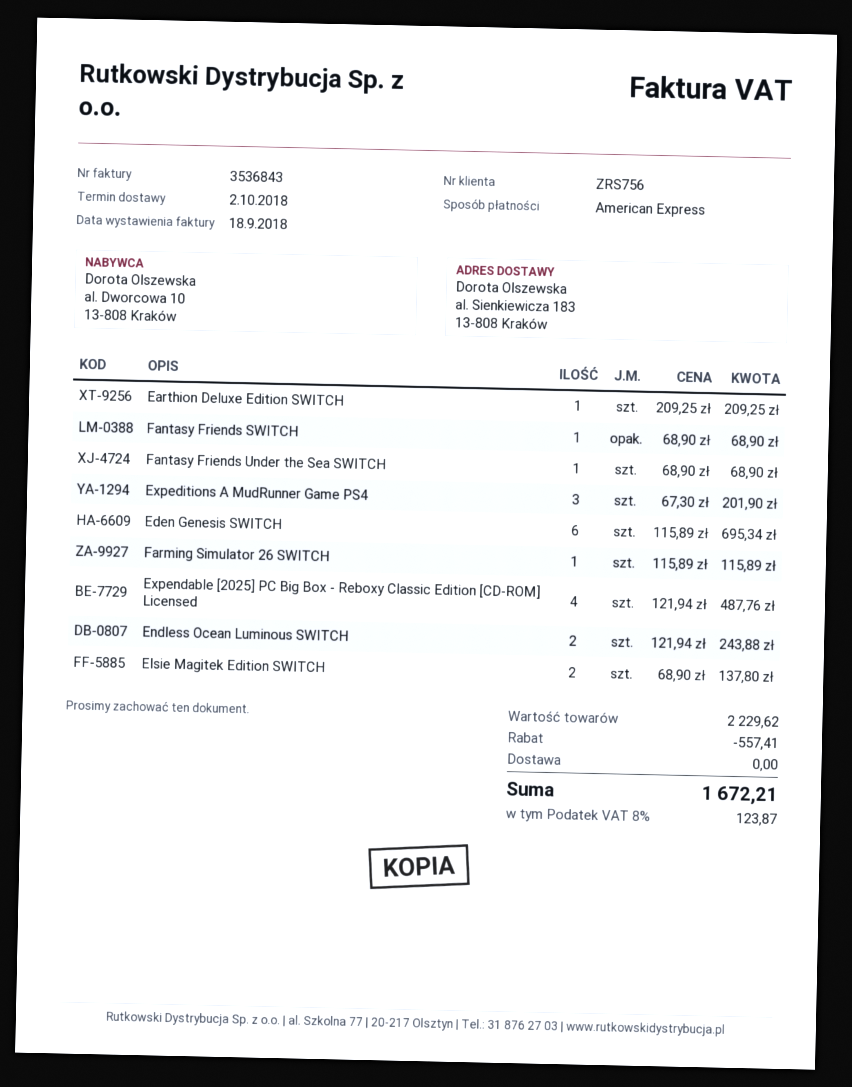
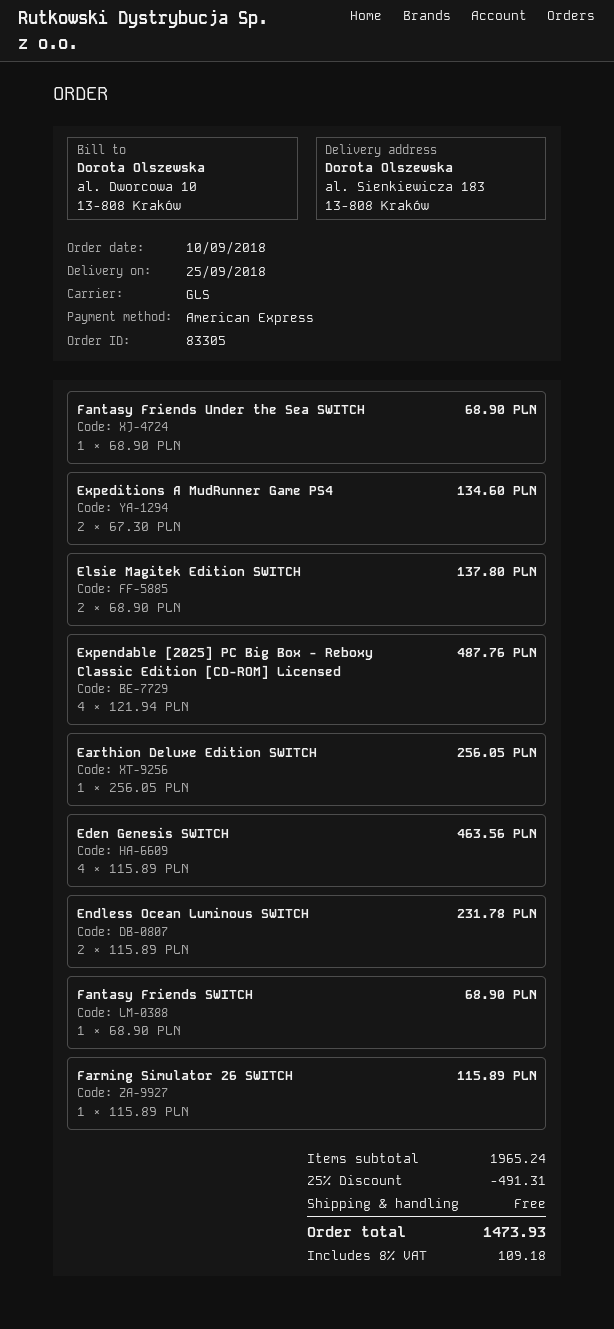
delivery date: 2018-10-02 -> 2018-09-25
Earthion Deluxe Edition SWITCH: 1 x 209.25 = 209.25 -> 1 x 256.05 = 256.05
Expeditions A MudRunner Game PS4: 3 x 67.30 = 201.90 -> 2 x 67.30 = 134.60
Eden Genesis SWITCH: 6 x 115.89 = 695.34 -> 4 x 115.89 = 463.56
Endless Ocean Luminous SWITCH: 2 x 121.94 = 243.88 -> 2 x 115.89 = 231.78
subtotal: 2229.62 -> 1965.24
discount: 557.41 -> 491.31
tax: 8% = 123.87 -> 8% = 109.18
total: 1672.21 -> 1473.93

